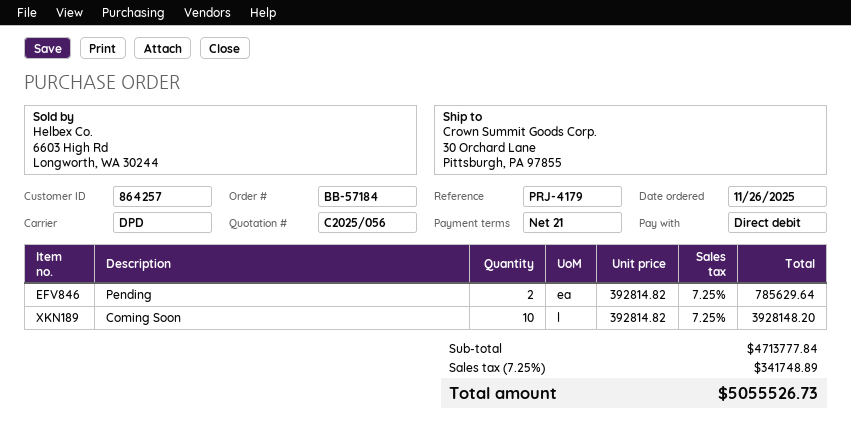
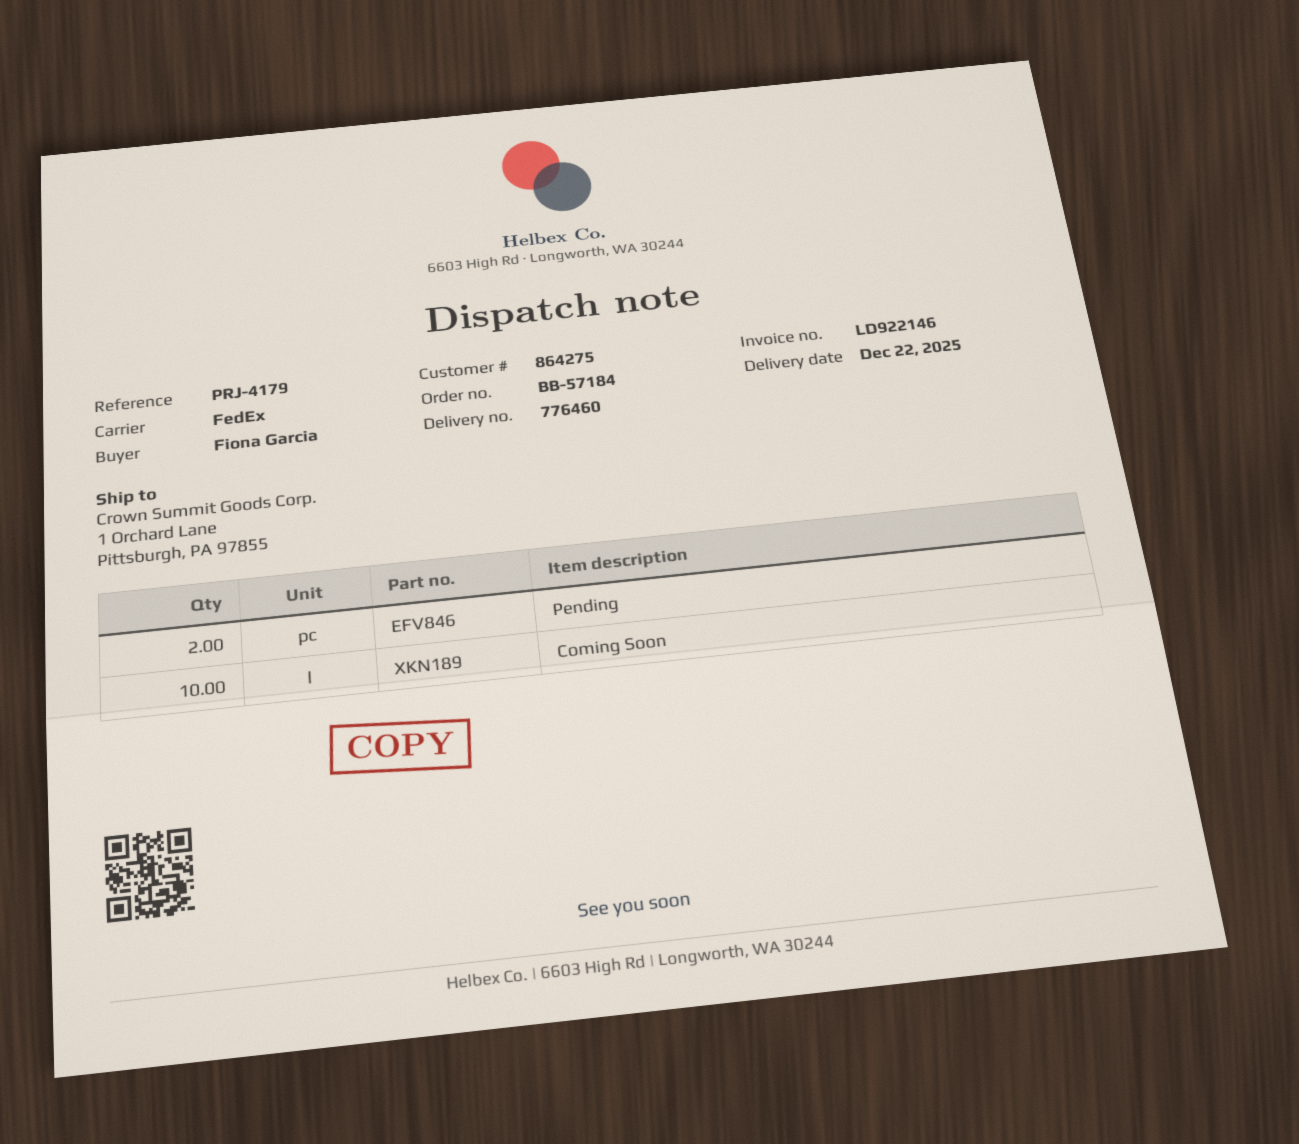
customer number: 864257 -> 864275
shipping method: DPD -> FedEx
ship to: 30 Orchard Lane, Pittsburgh, PA 97855 -> 1 Orchard Lane, Pittsburgh, PA 97855

